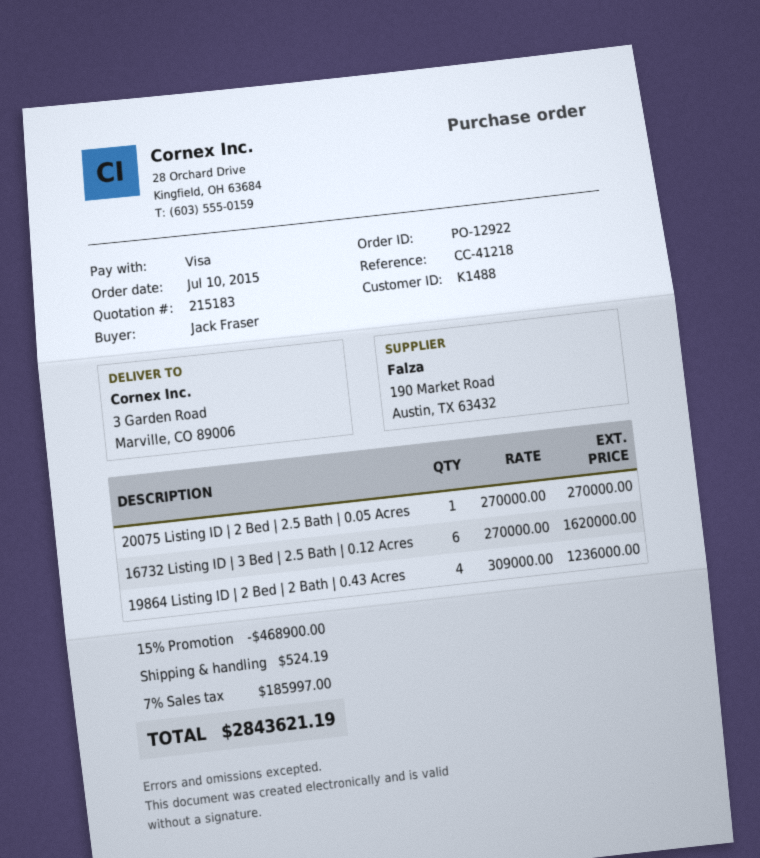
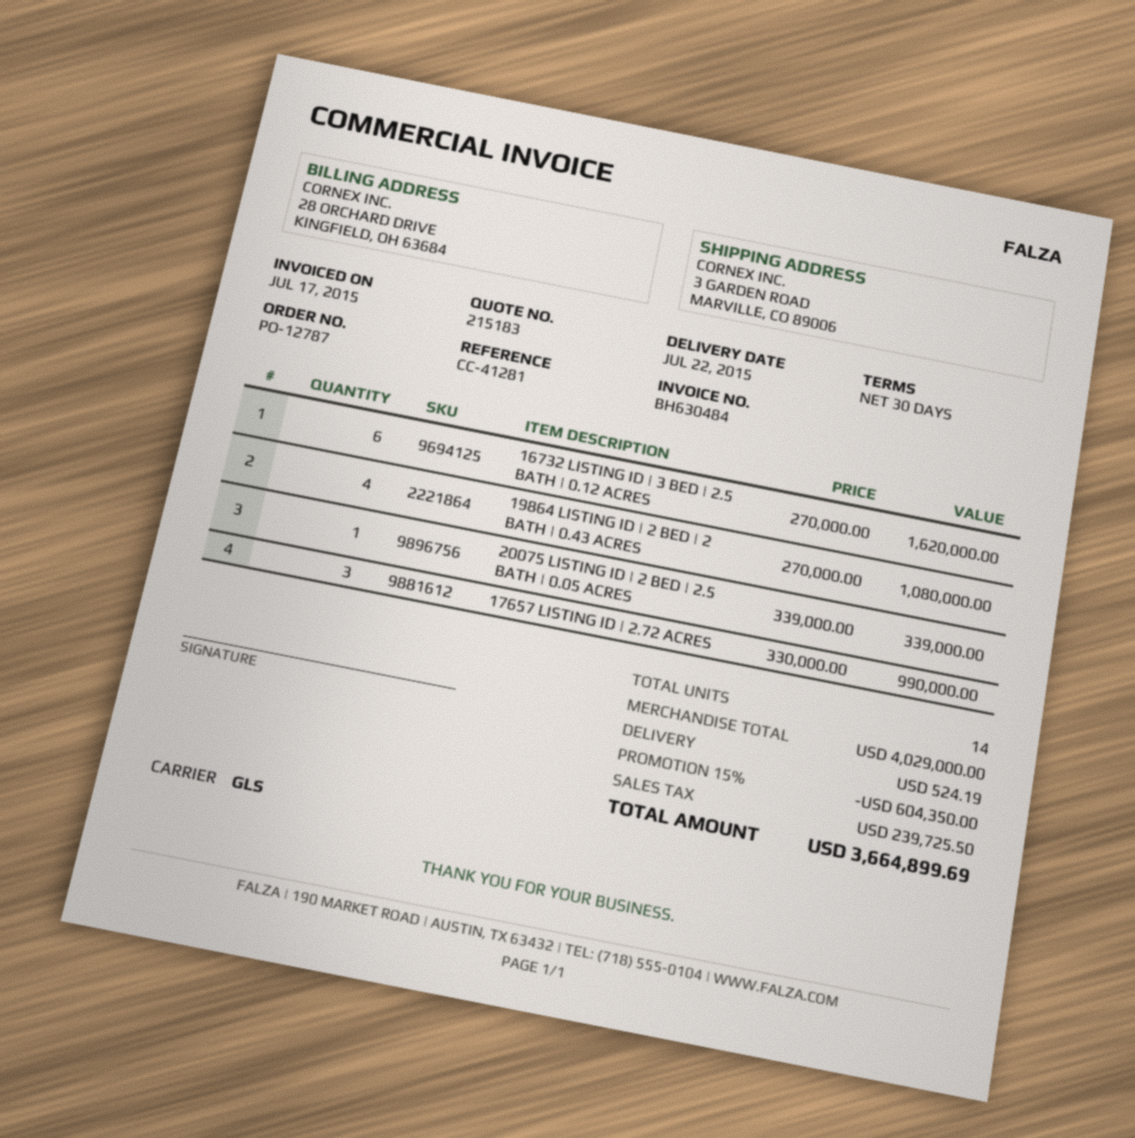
order number: PO-12922 -> PO-12787
reference: CC-41218 -> CC-41281
20075 Listing ID | 2 Bed | 2.5 Bath | 0.05 Acres: 1 x 270000.00 = 270000.00 -> 1 x 339000.00 = 339000.00
19864 Listing ID | 2 Bed | 2 Bath | 0.43 Acres: 4 x 309000.00 = 1236000.00 -> 4 x 270000.00 = 1080000.00
17657 LISTING ID | 2.72 ACRES: none -> 3 x 330000.00 = 990000.00
discount: 15% = 468900.00 -> 15% = 604350.00
tax: 185997.00 -> 239725.50
total: 2843621.19 -> 3664899.69

